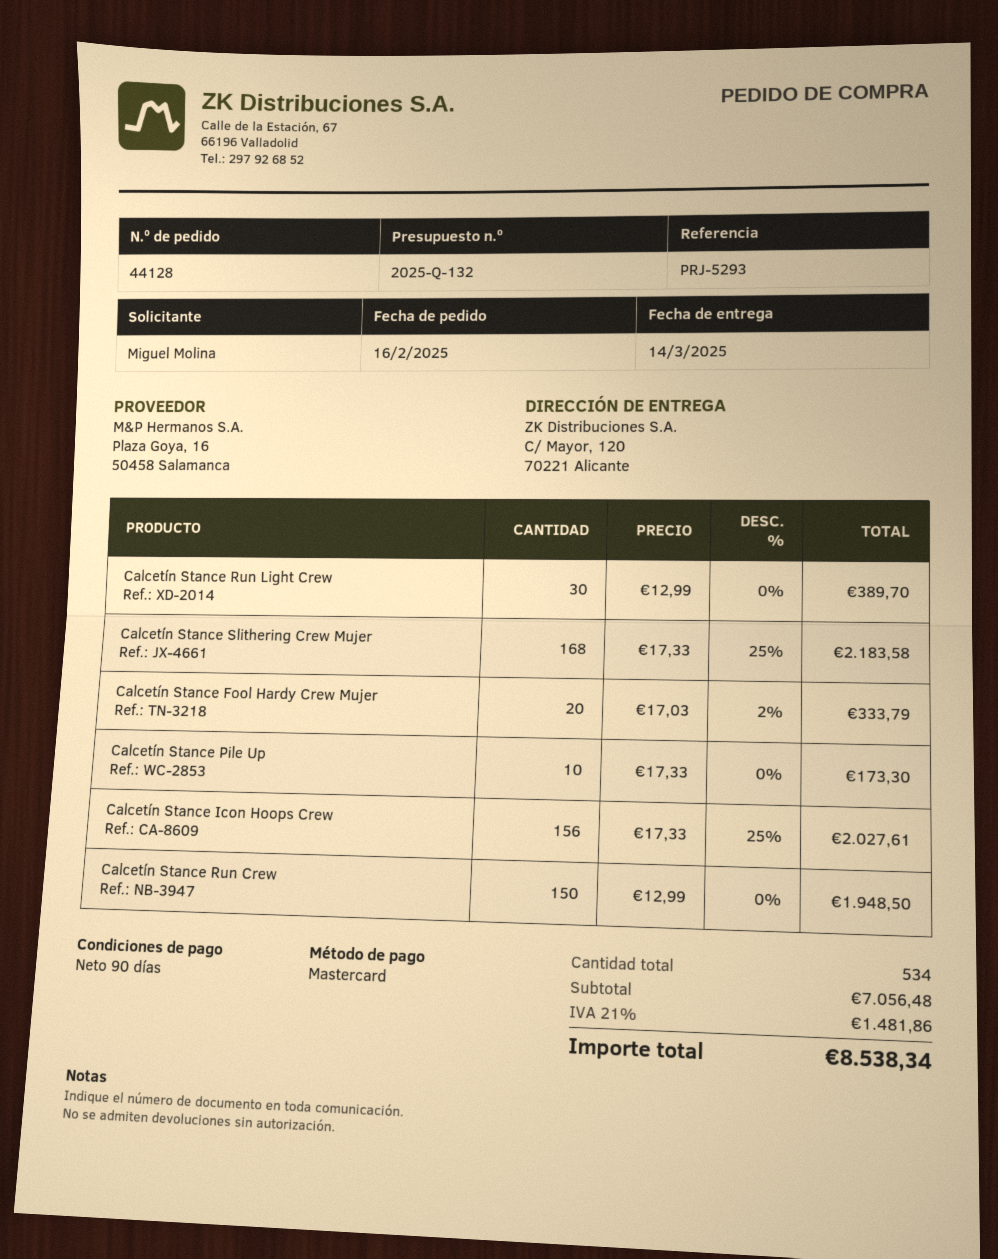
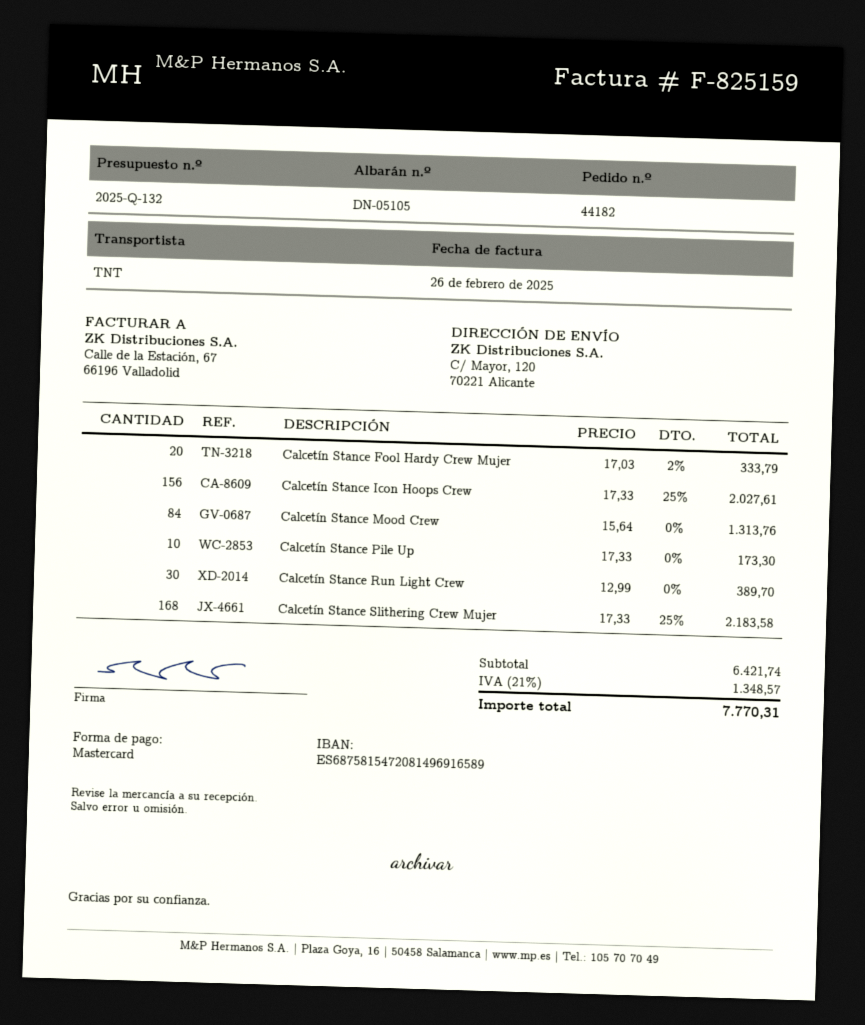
order number: 44128 -> 44182
Calcetín Stance Run Crew: 150 x 12.99 = 1948.50 -> none
Calcetín Stance Mood Crew: none -> 84 x 15.64 = 1313.76
subtotal: 7056.48 -> 6421.74
tax: 21% = 1481.86 -> 21% = 1348.57
total: 8538.34 -> 7770.31

